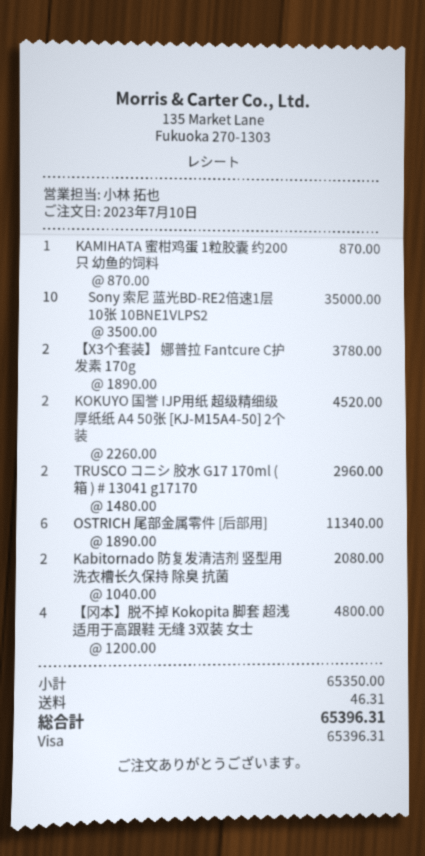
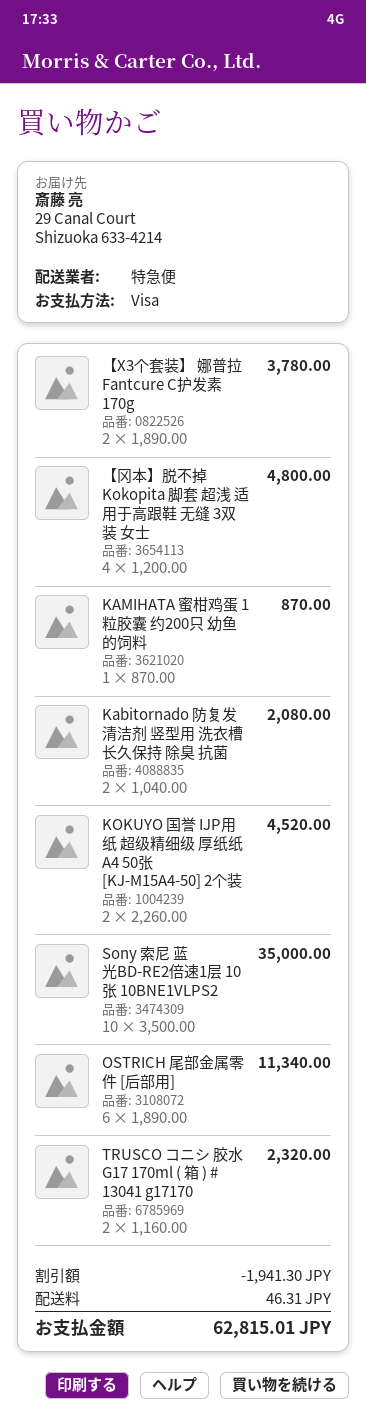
TRUSCO コニシ 胶水 G17 170ml ( 箱 ) # 13041 g17170: 2 x 1480.00 = 2960.00 -> 2 x 1160.00 = 2320.00
discount: none -> 1941.30
total: 65396.31 -> 62815.01

